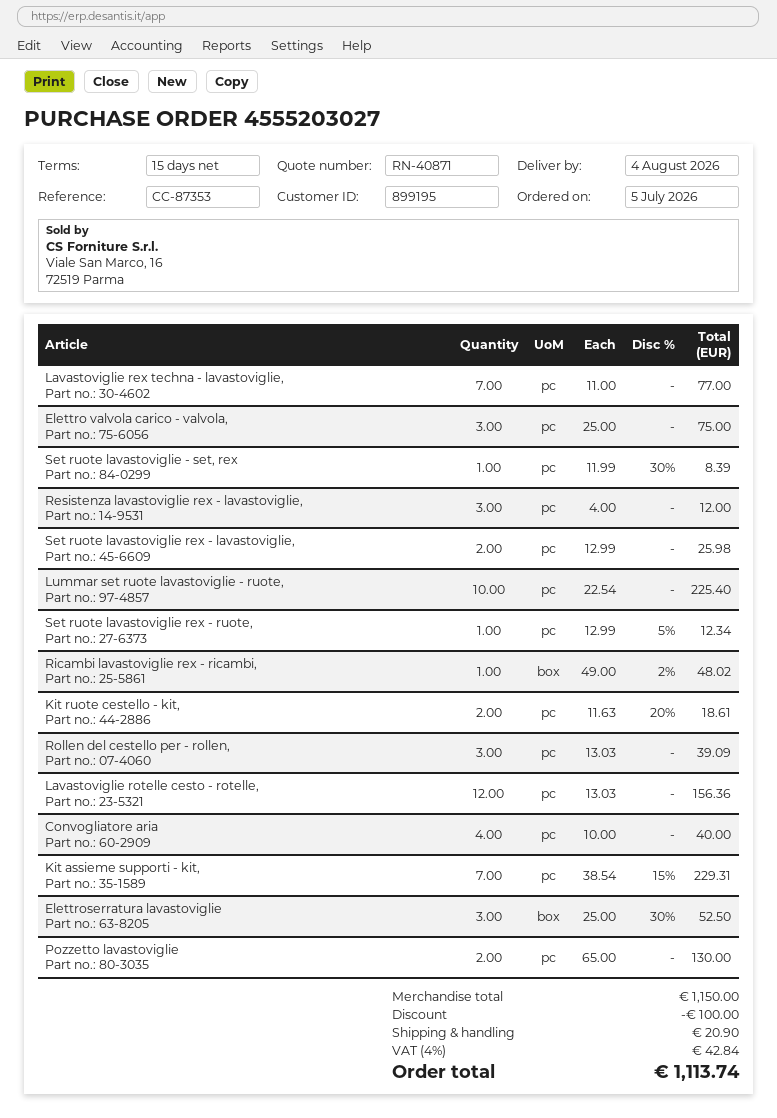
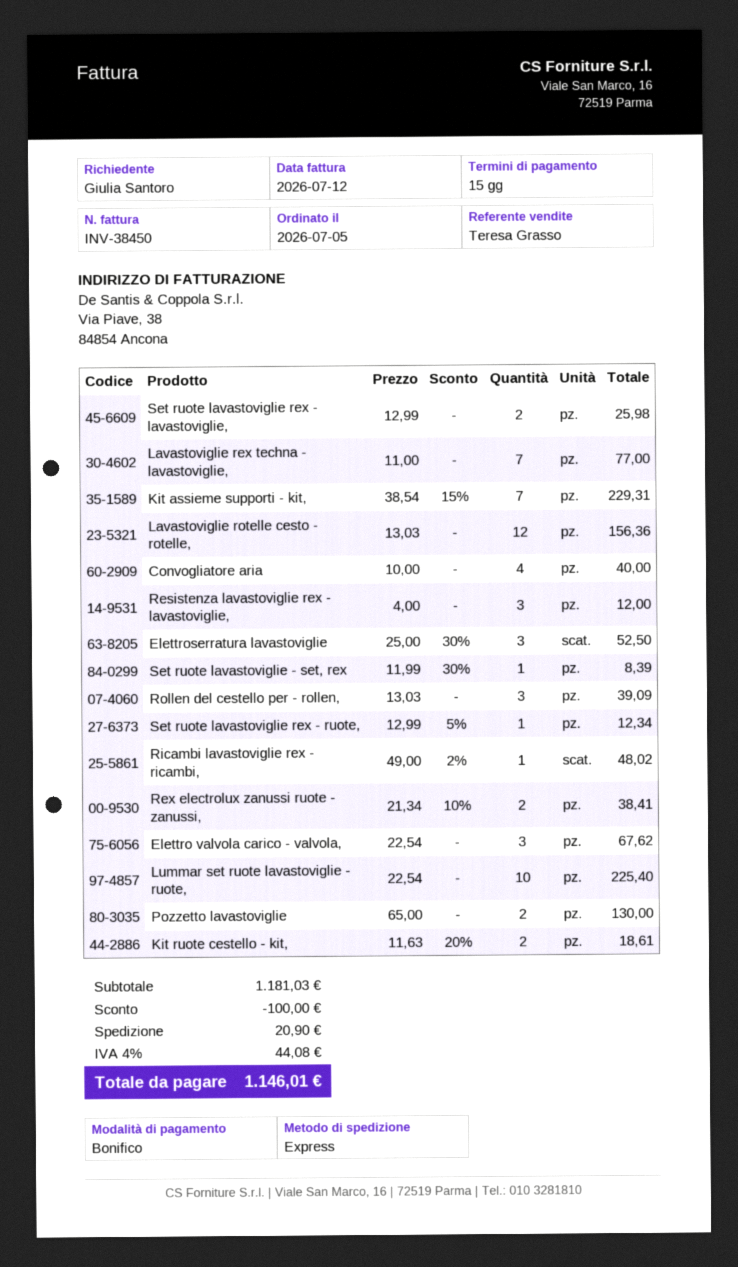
Elettro valvola carico - valvola,: 3 x 25.00 = 75.00 -> 3 x 22.54 = 67.62
Rex electrolux zanussi ruote - zanussi,: none -> 2 x 21.34 - 10% = 38.41
subtotal: 1150.00 -> 1181.03
tax: 4% = 42.84 -> 4% = 44.08
total: 1113.74 -> 1146.01

